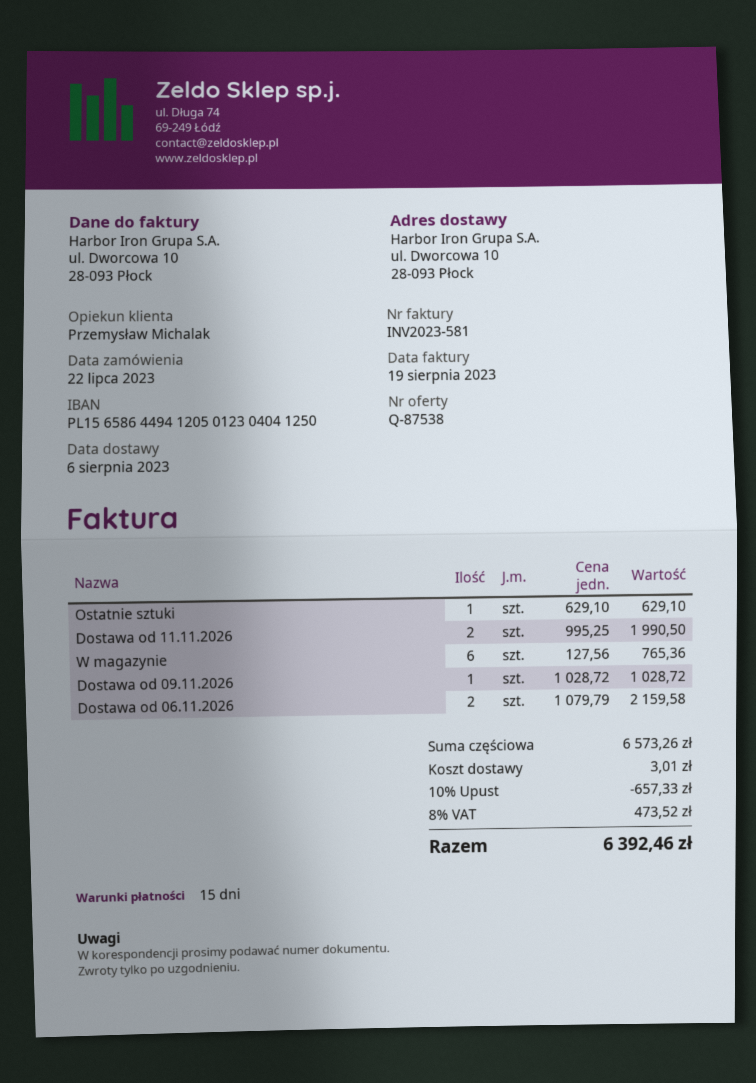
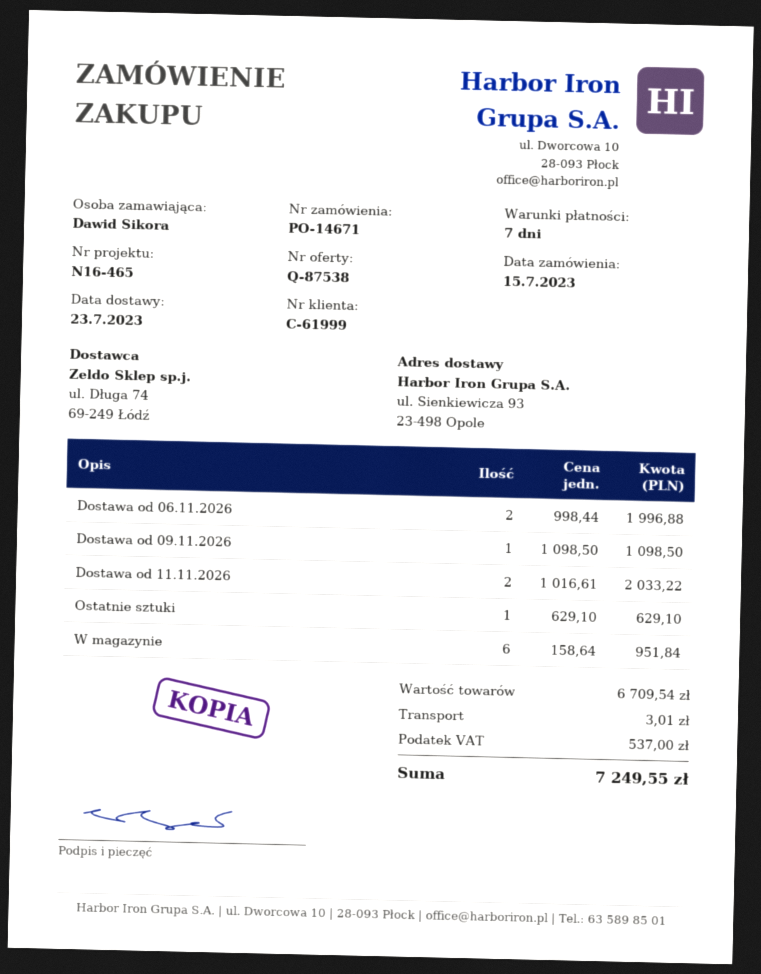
order date: 2023-07-22 -> 2023-07-15
delivery date: 2023-08-06 -> 2023-07-23
payment terms: 15 days -> 7 days
ship to: ul. Dworcowa 10, 28-093 Płock -> ul. Sienkiewicza 93, 23-498 Opole
Dostawa od 11.11.2026: 2 x 995.25 = 1990.50 -> 2 x 1016.61 = 2033.22
W magazynie: 6 x 127.56 = 765.36 -> 6 x 158.64 = 951.84
Dostawa od 09.11.2026: 1 x 1028.72 = 1028.72 -> 1 x 1098.50 = 1098.50
Dostawa od 06.11.2026: 2 x 1079.79 = 2159.58 -> 2 x 998.44 = 1996.88
subtotal: 6573.26 -> 6709.54
discount: 10% = 657.33 -> none
tax: 473.52 -> 537.00
total: 6392.46 -> 7249.55

